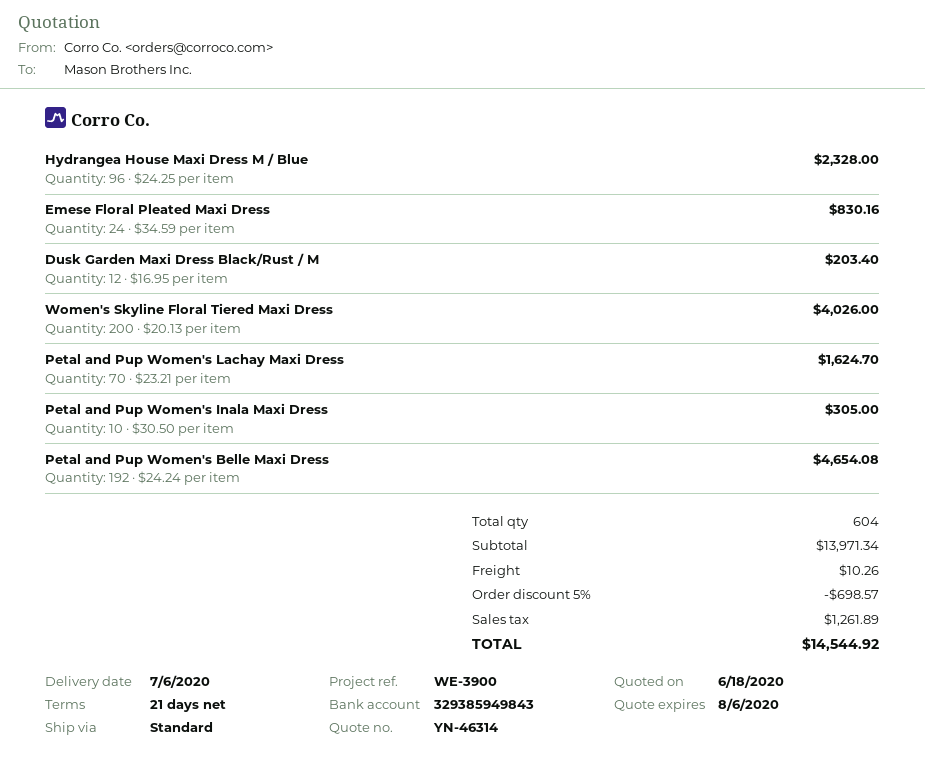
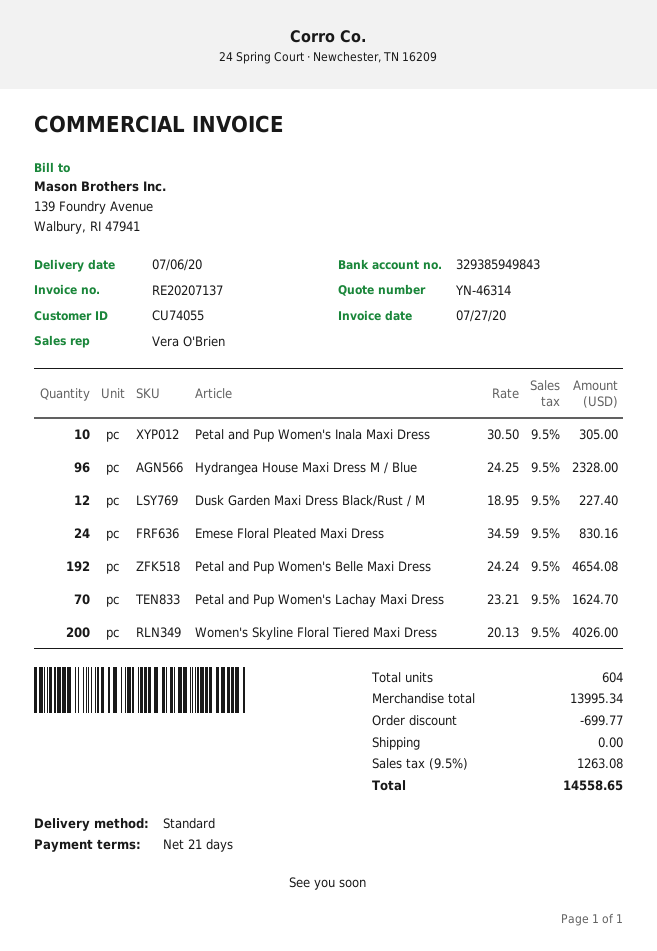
Dusk Garden Maxi Dress Black/Rust / M: 12 x 16.95 = 203.40 -> 12 x 18.95 = 227.40
subtotal: 13971.34 -> 13995.34
discount: 698.57 -> 699.77
shipping: 10.26 -> 0.00
tax: 1261.89 -> 1263.08
total: 14544.92 -> 14558.65

